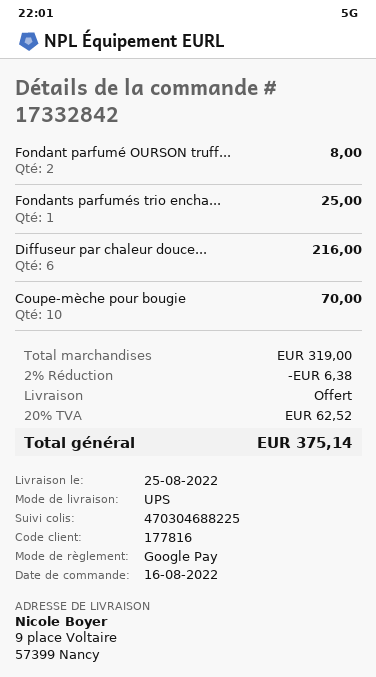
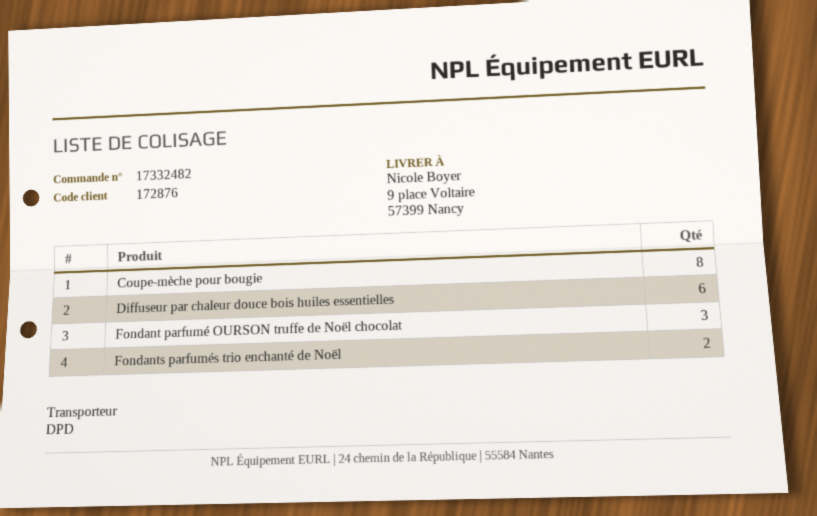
order number: 17332842 -> 17332482
customer number: 177816 -> 172876
shipping method: UPS -> DPD
Fondant parfumé OURSON truff...: 2 -> 3
Fondants parfumés trio encha...: 1 -> 2
Coupe-mèche pour bougie: 10 -> 8

